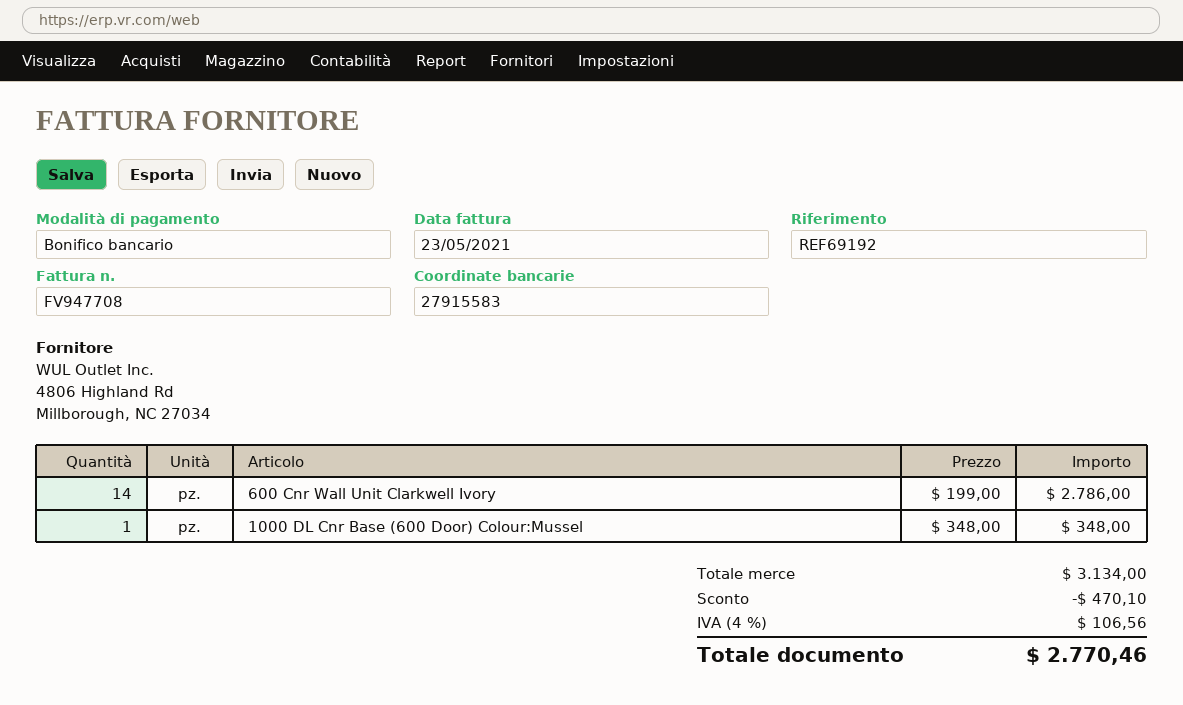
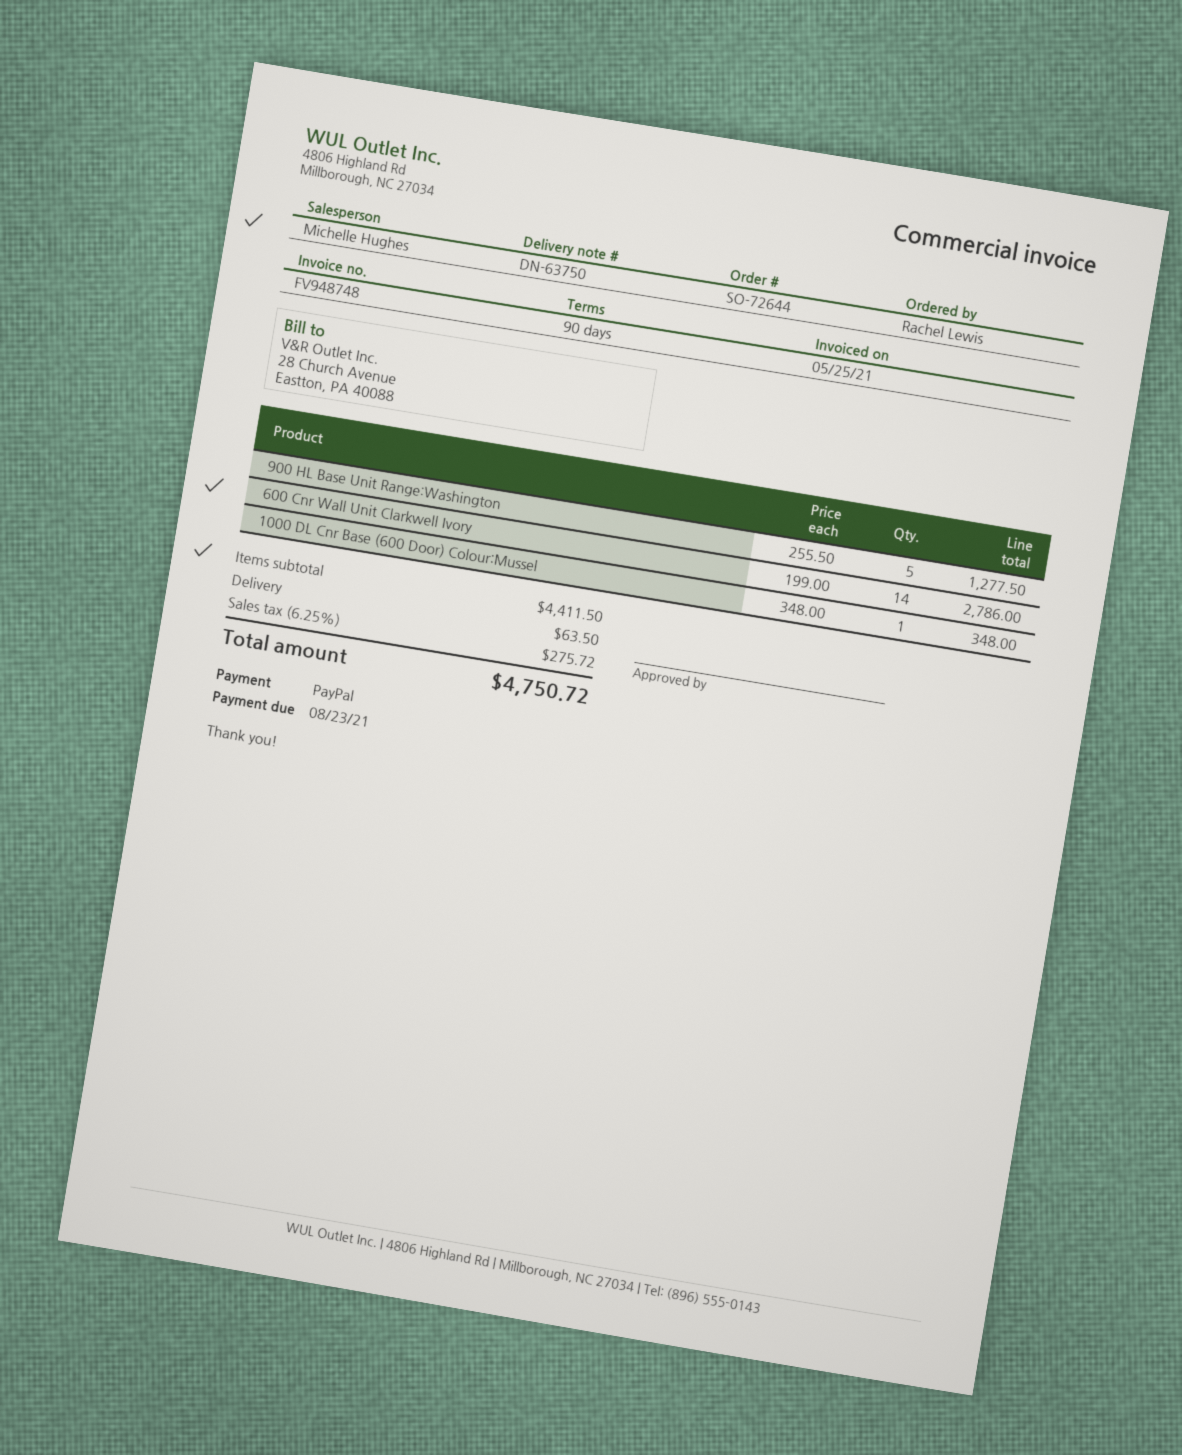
invoice number: FV947708 -> FV948748
invoice date: 2021-05-23 -> 2021-05-25
payment method: bank transfer -> PayPal
900 HL Base Unit Range:Washington: none -> 5 x 255.50 = 1277.50
subtotal: 3134.00 -> 4411.50
discount: 470.10 -> none
shipping: none -> 63.50
tax: 4% = 106.56 -> 6.25% = 275.72
total: 2770.46 -> 4750.72

